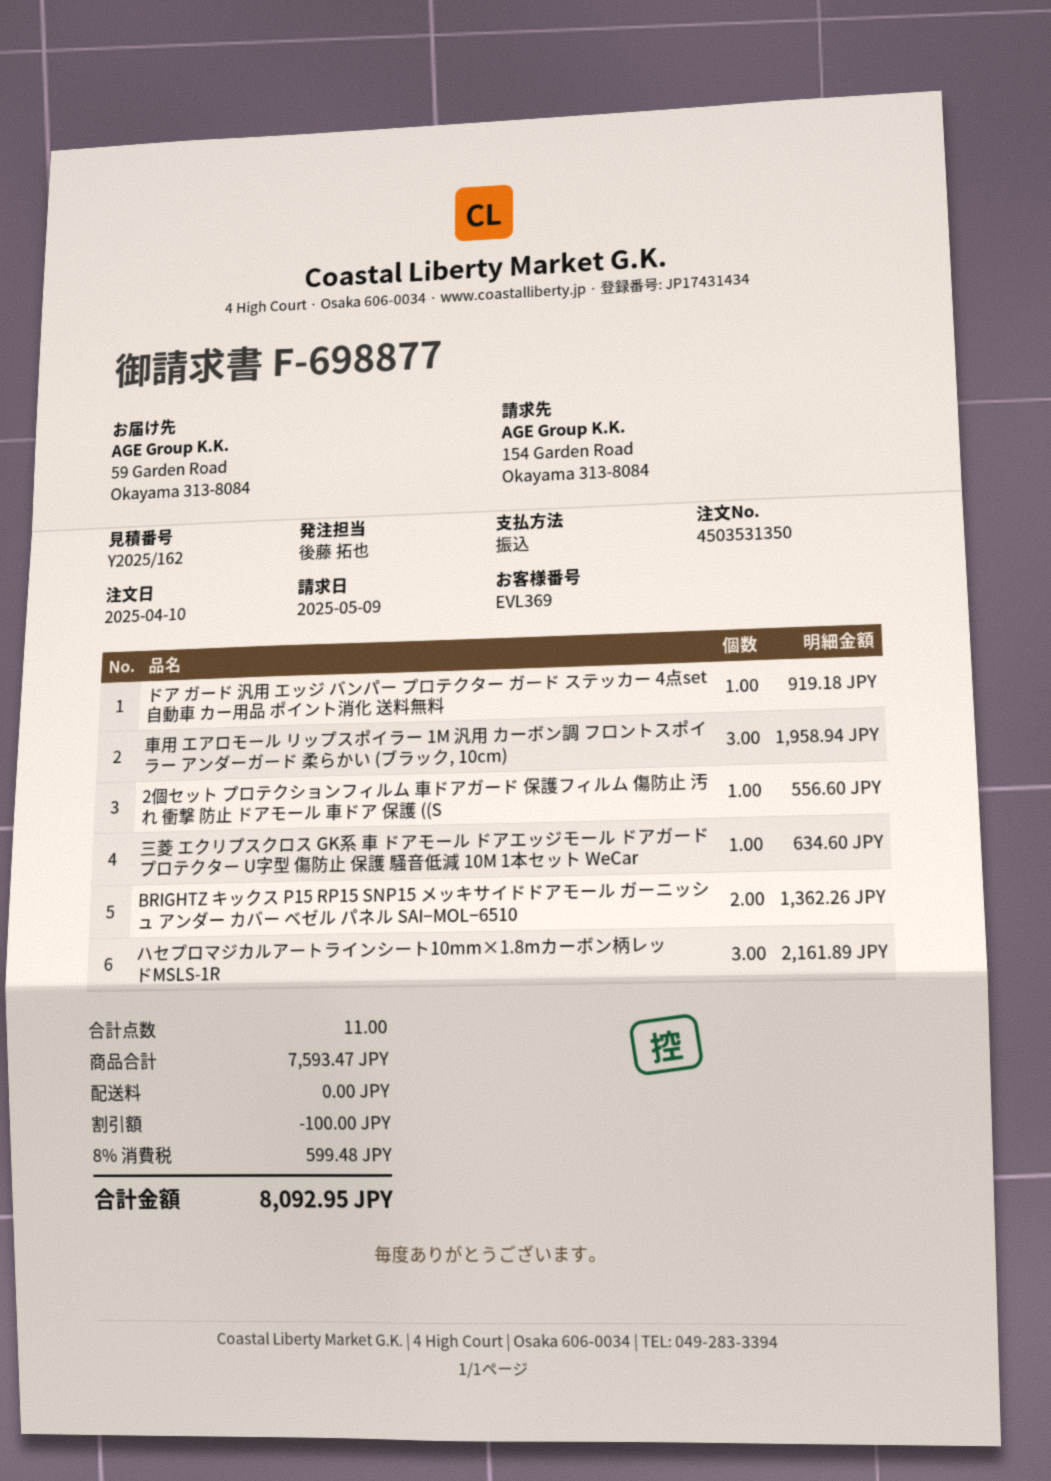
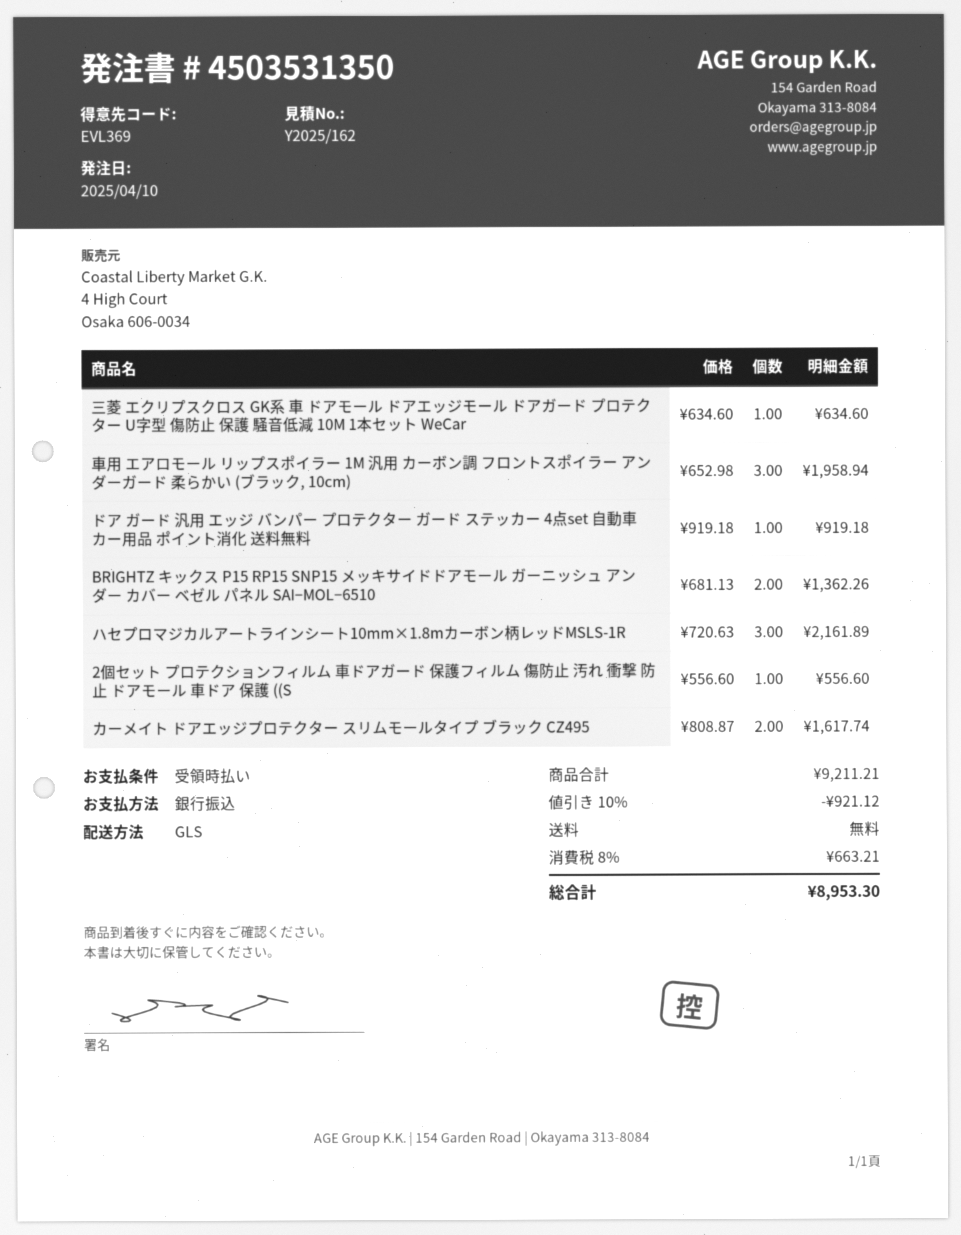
カーメイト ドアエッジプロテクター スリムモールタイプ ブラック CZ495: none -> 2 for 1617.74
subtotal: 7593.47 -> 9211.21
discount: 100.00 -> 921.12
tax: 8% = 599.48 -> 8% = 663.21
total: 8092.95 -> 8953.30

